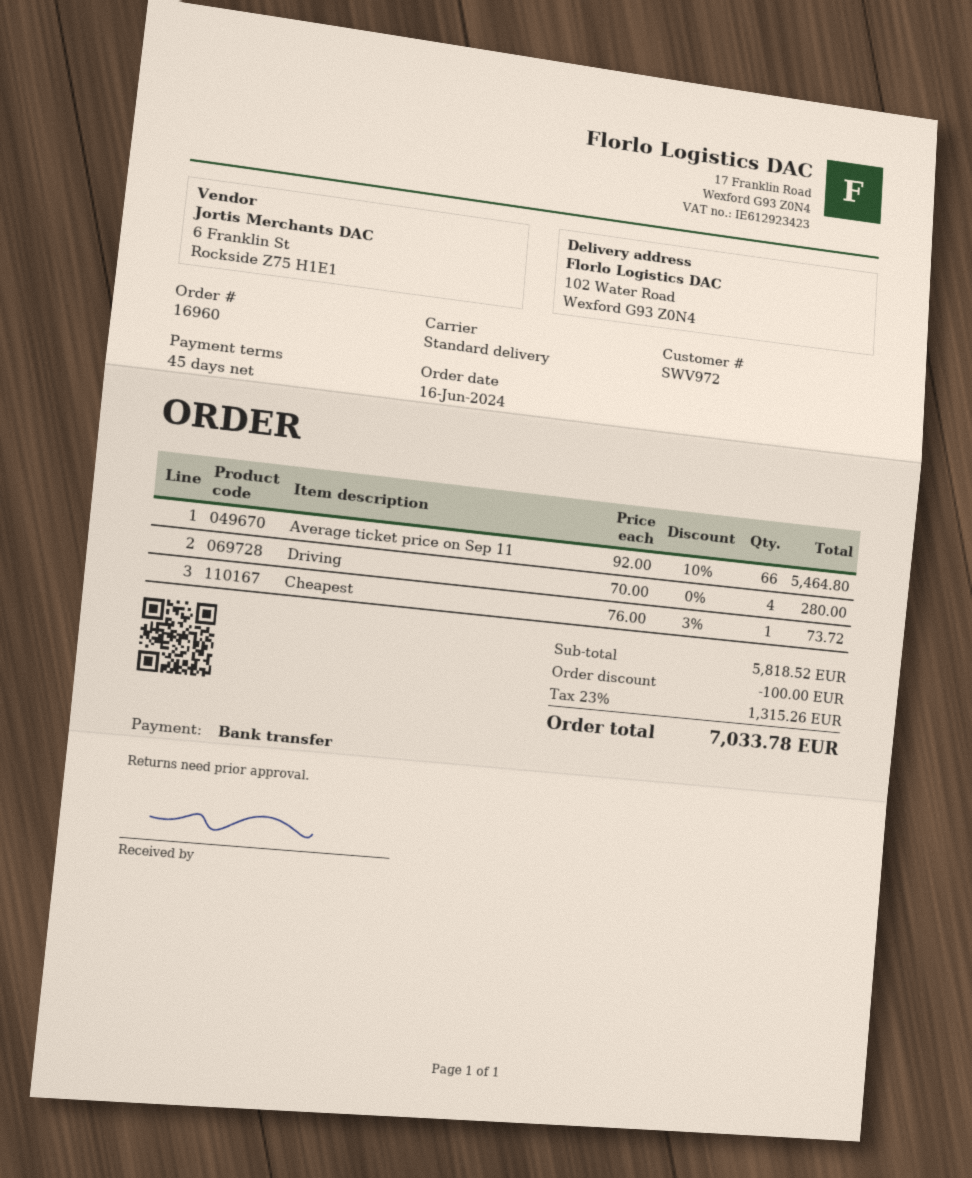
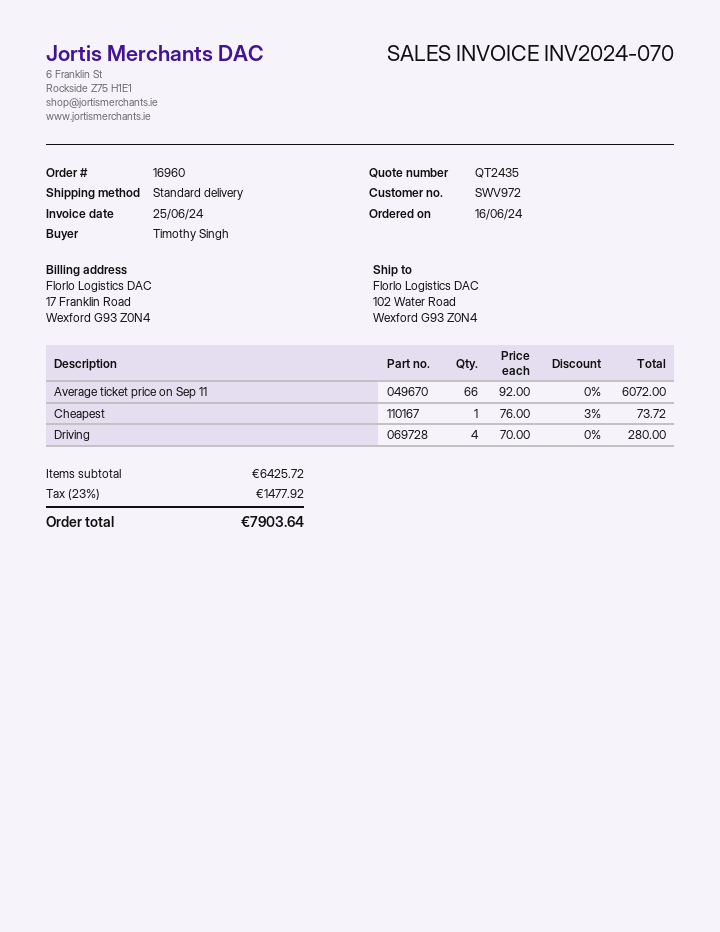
Average ticket price on Sep 11: 66 x 92.00 - 10% = 5464.80 -> 66 x 92.00 = 6072.00
subtotal: 5818.52 -> 6425.72
discount: 100.00 -> none
tax: 23% = 1315.26 -> 23% = 1477.92
total: 7033.78 -> 7903.64

